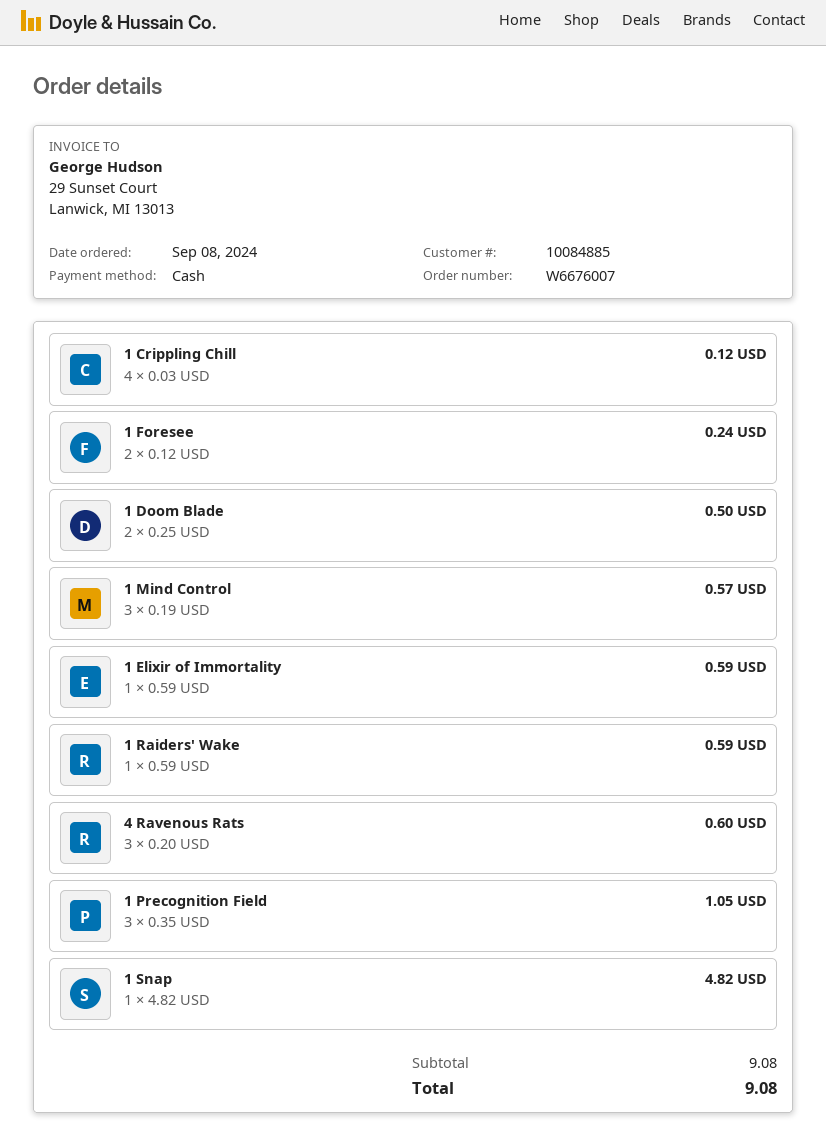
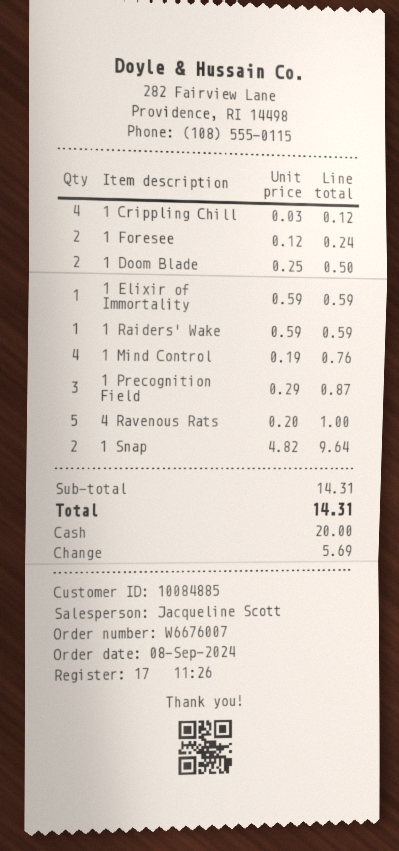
1 Mind Control: 3 x 0.19 = 0.57 -> 4 x 0.19 = 0.76
4 Ravenous Rats: 3 x 0.20 = 0.60 -> 5 x 0.20 = 1.00
1 Precognition Field: 3 x 0.35 = 1.05 -> 3 x 0.29 = 0.87
1 Snap: 1 x 4.82 = 4.82 -> 2 x 4.82 = 9.64
subtotal: 9.08 -> 14.31
total: 9.08 -> 14.31

